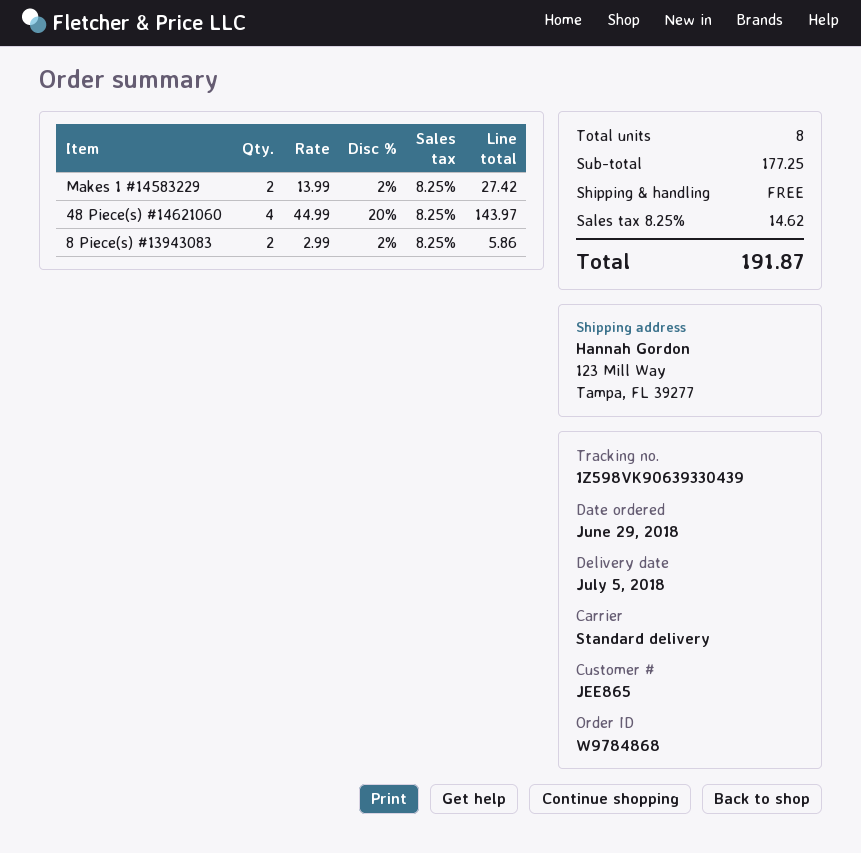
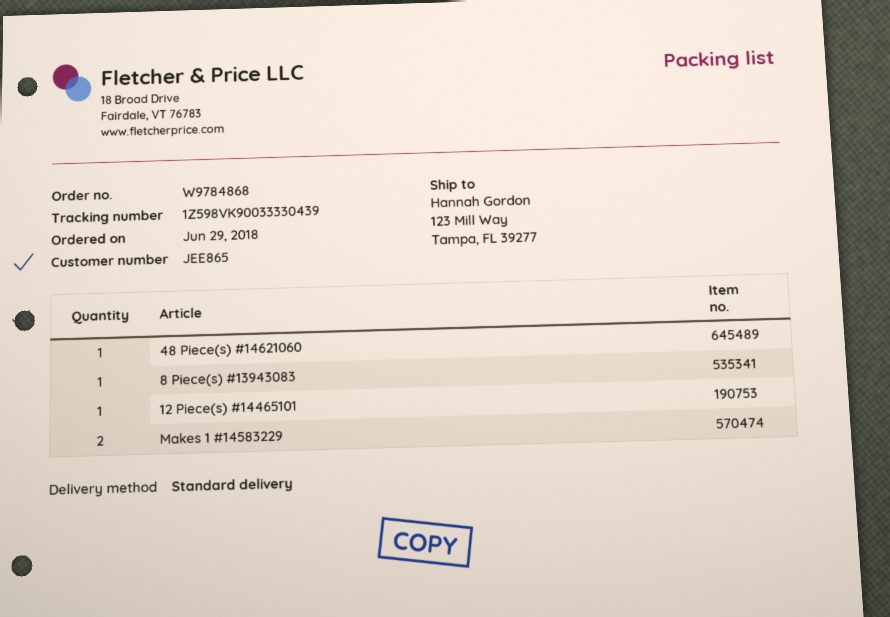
tracking number: 1Z598VK90639330439 -> 1Z598VK90033330439
48 Piece(s) #14621060: 4 -> 1
8 Piece(s) #13943083: 2 -> 1
12 Piece(s) #14465101: none -> 1

